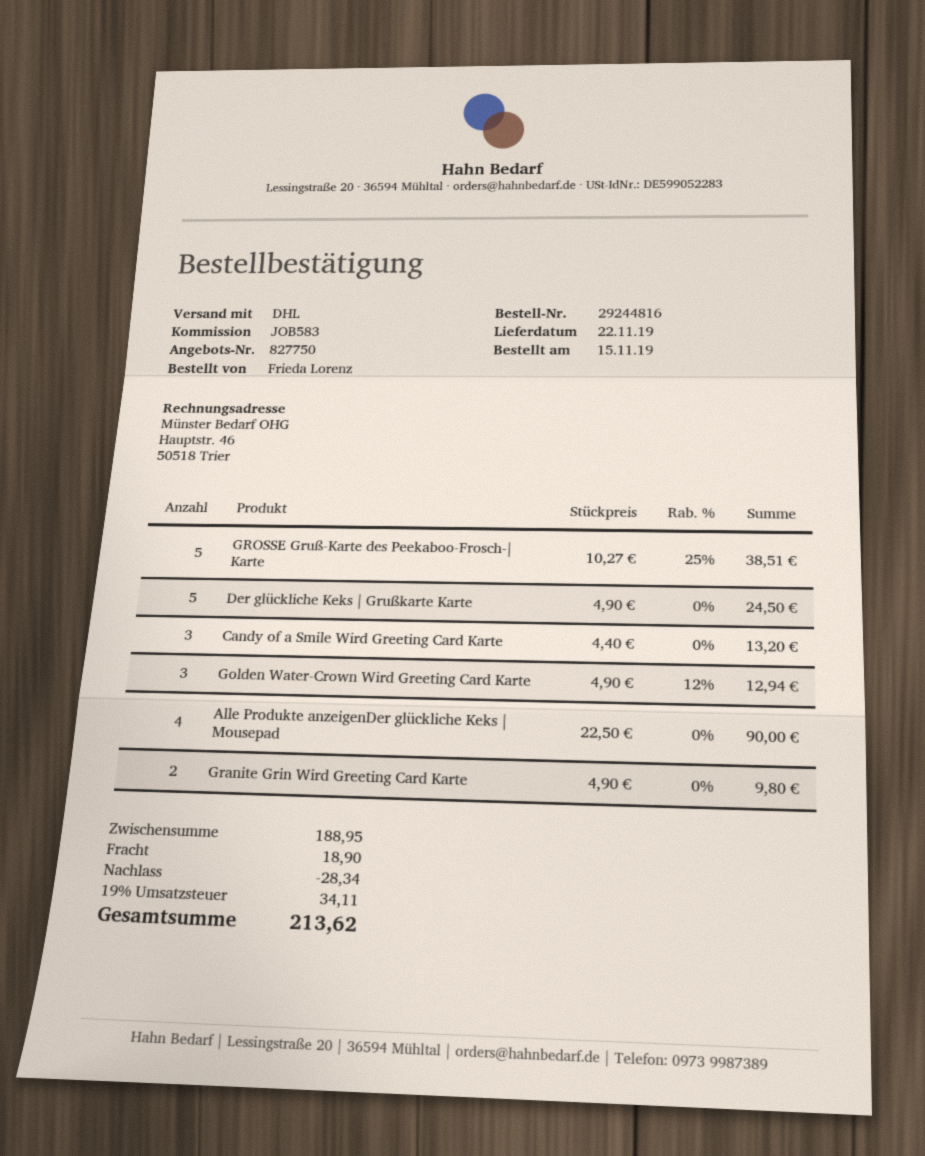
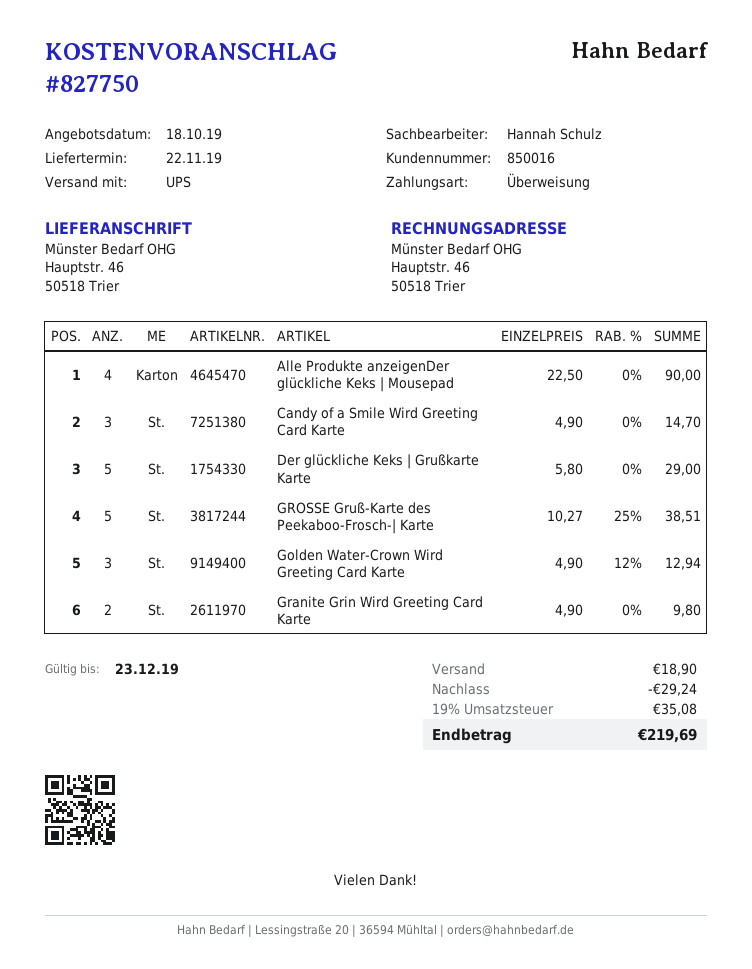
shipping method: DHL -> UPS
Der glückliche Keks | Grußkarte Karte: 5 x 4.90 = 24.50 -> 5 x 5.80 = 29.00
Candy of a Smile Wird Greeting Card Karte: 3 x 4.40 = 13.20 -> 3 x 4.90 = 14.70
discount: 28.34 -> 29.24
tax: 19% = 34.11 -> 19% = 35.08
total: 213.62 -> 219.69

